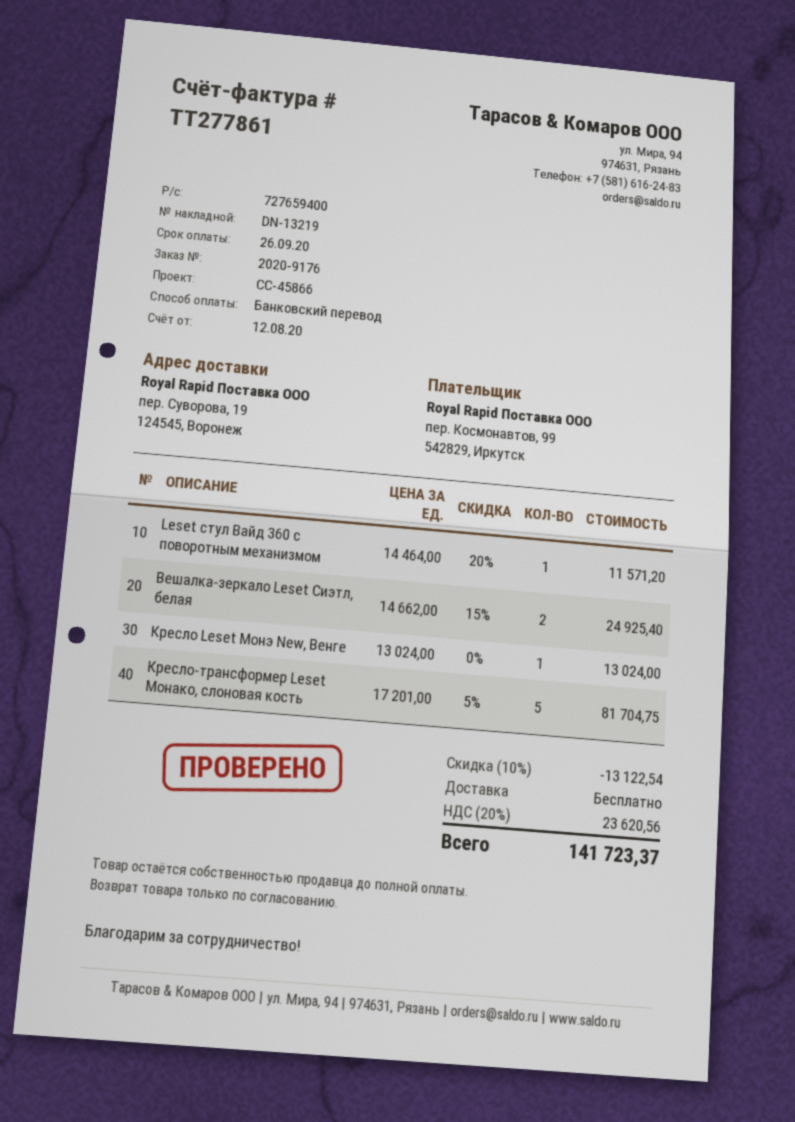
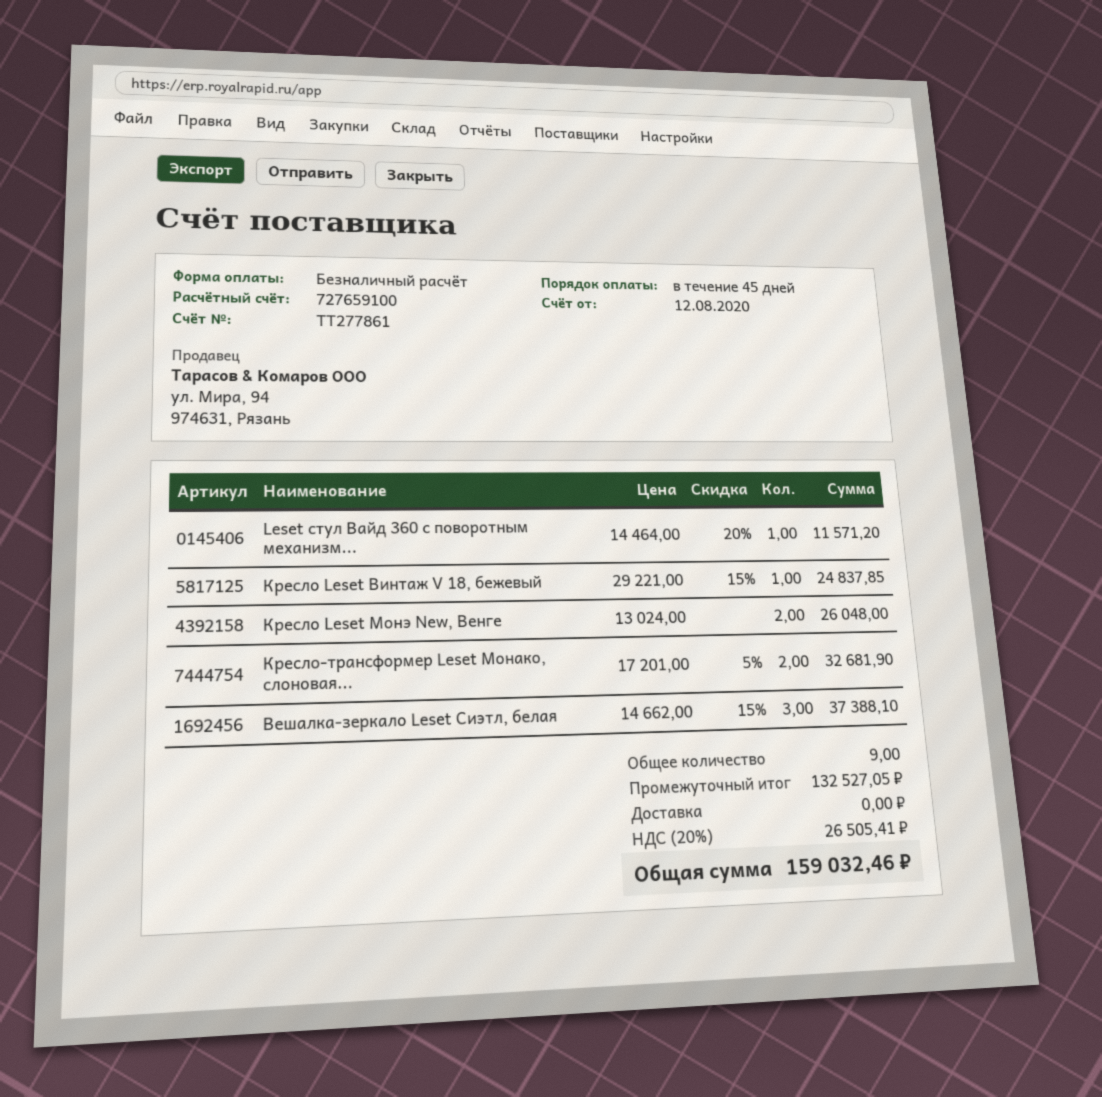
bank account: 727659400 -> 727659100
Вешалка-зеркало Leset Сиэтл, белая: 2 x 14662.00 - 15% = 24925.40 -> 3 x 14662.00 - 15% = 37388.10
Кресло Leset Монэ New, Венге: 1 x 13024.00 = 13024.00 -> 2 x 13024.00 = 26048.00
Кресло-трансформер Leset Монако, слоновая кость: 5 x 17201.00 - 5% = 81704.75 -> 2 x 17201.00 - 5% = 32681.90
Кресло Leset Винтаж V 18, бежевый: none -> 1 x 29221.00 - 15% = 24837.85
discount: 10% = 13122.54 -> none
tax: 20% = 23620.56 -> 20% = 26505.41
total: 141723.37 -> 159032.46

